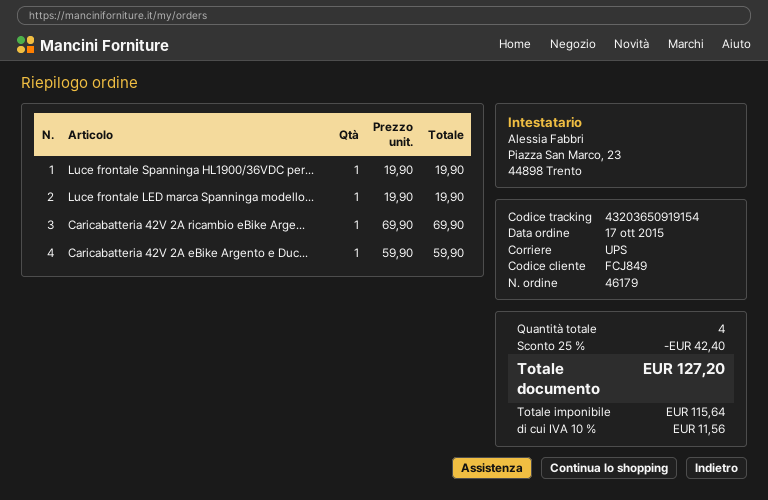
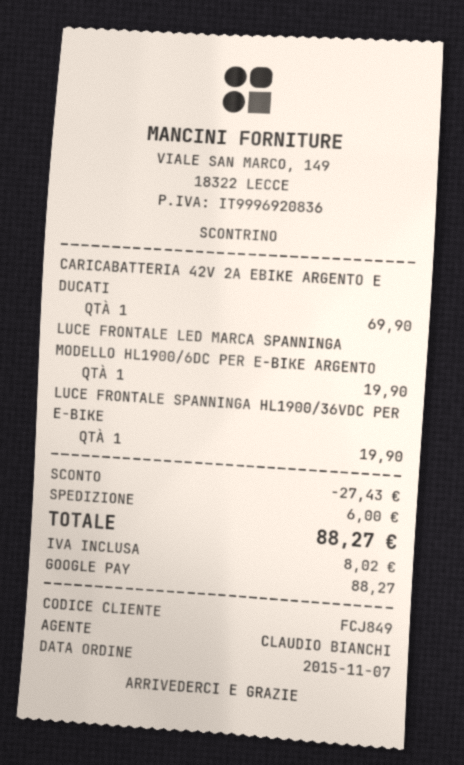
order date: 2015-10-17 -> 2015-11-07
Caricabatteria 42V 2A ricambio eBike Arge...: 1 for 69.90 -> none
Caricabatteria 42V 2A eBike Argento e Duc...: 1 for 59.90 -> 1 for 69.90
discount: 42.40 -> 27.43
shipping: none -> 6.00
tax: 11.56 -> 8.02
total: 127.20 -> 88.27

